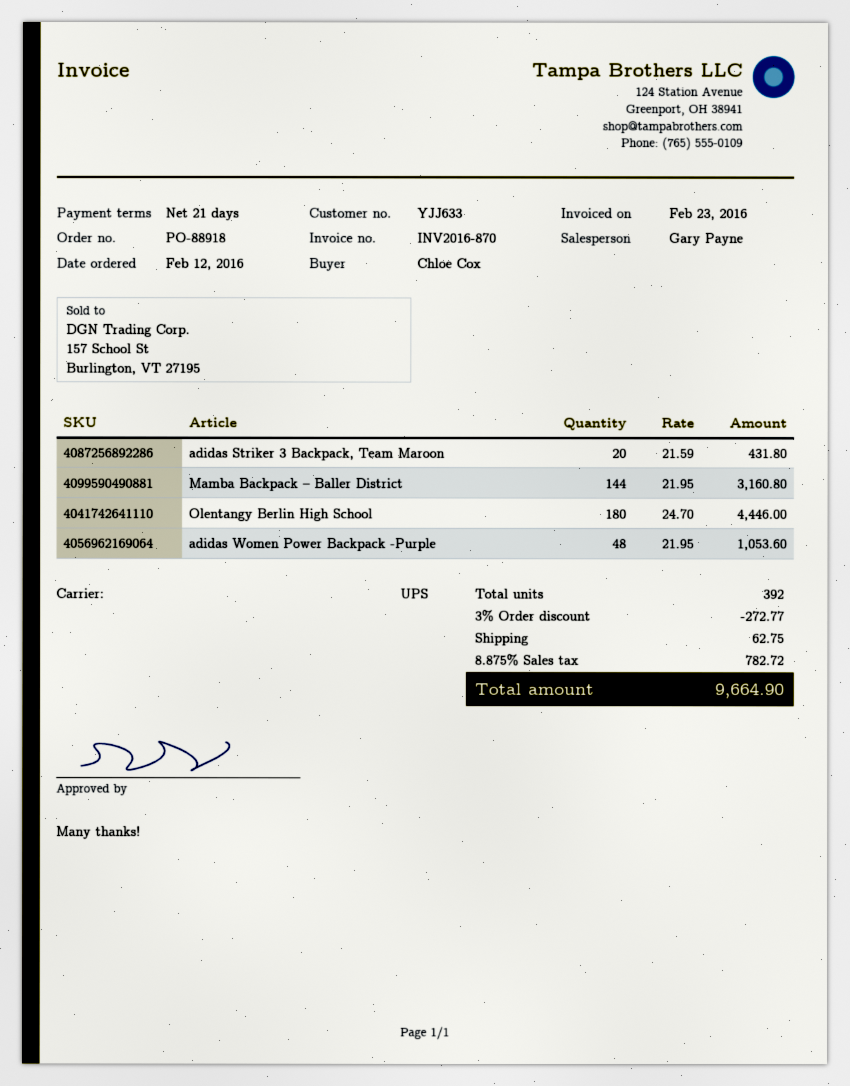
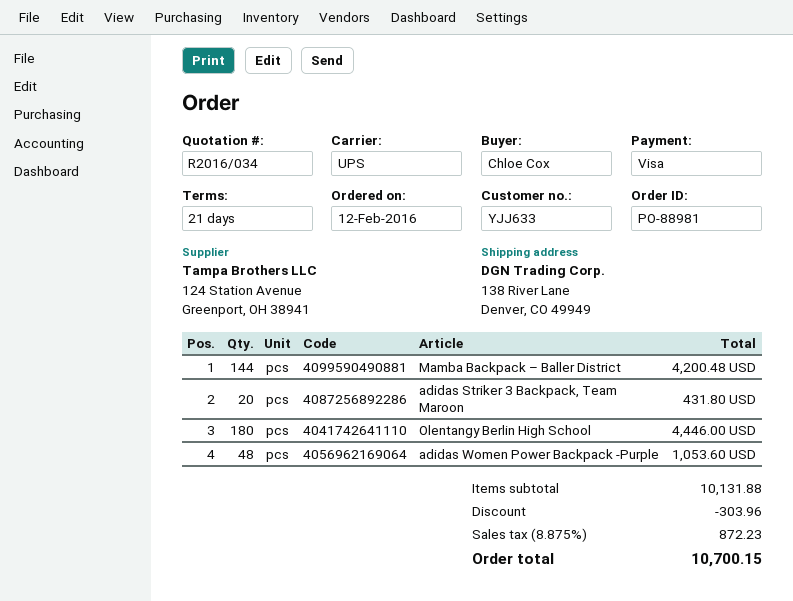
order number: PO-88918 -> PO-88981
Mamba Backpack – Baller District: 144 for 3160.80 -> 144 for 4200.48
discount: 272.77 -> 303.96
shipping: 62.75 -> none
tax: 8.875% = 782.72 -> 8.875% = 872.23
total: 9664.90 -> 10700.15

